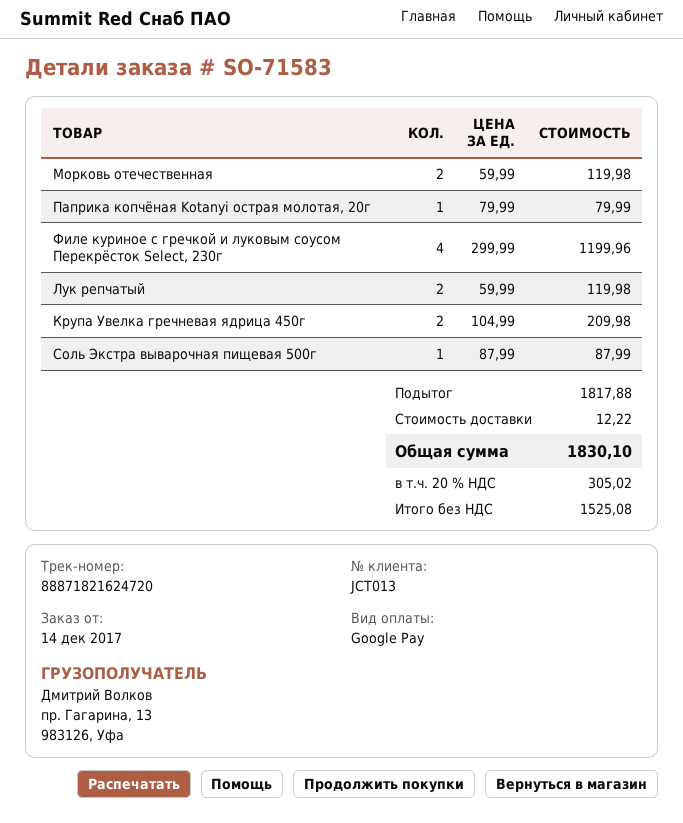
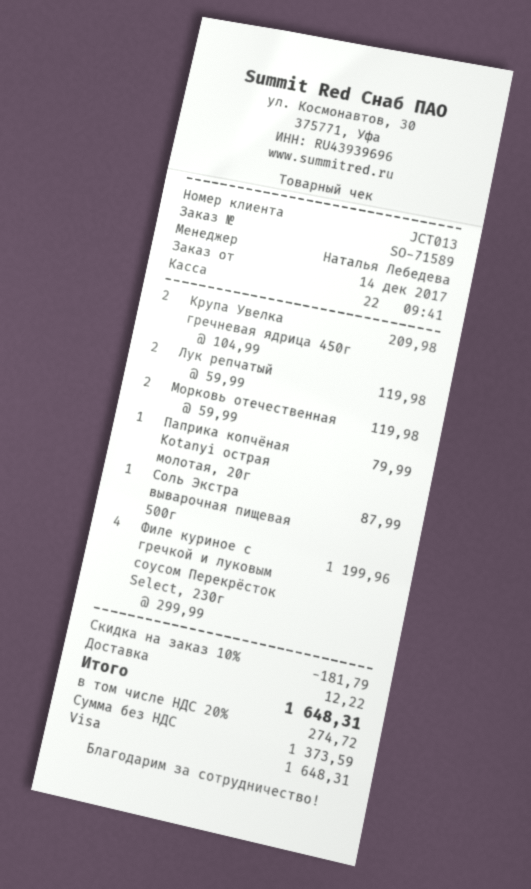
order number: SO-71583 -> SO-71589
payment method: Google Pay -> Visa
discount: none -> 10% = 181.79
net: 1525.08 -> 1373.59
tax: 20% = 305.02 -> 20% = 274.72
total: 1830.10 -> 1648.31

